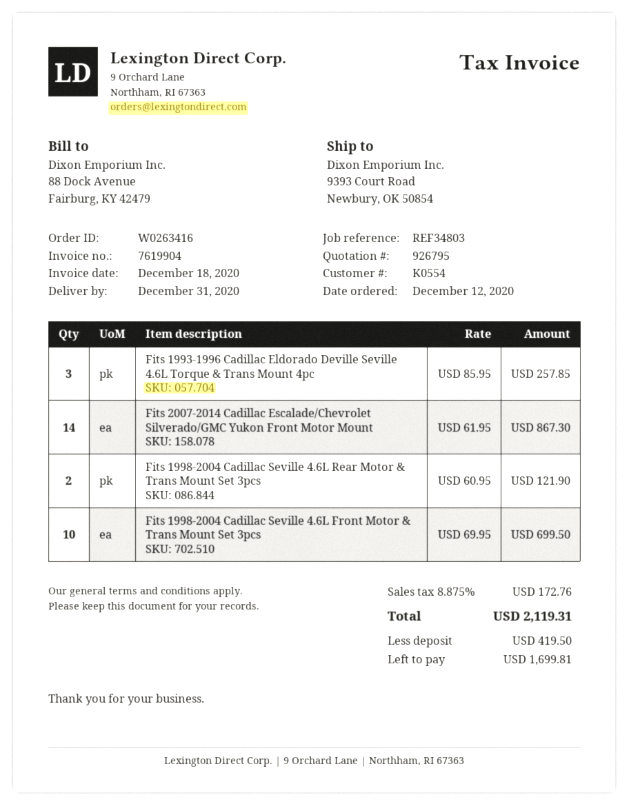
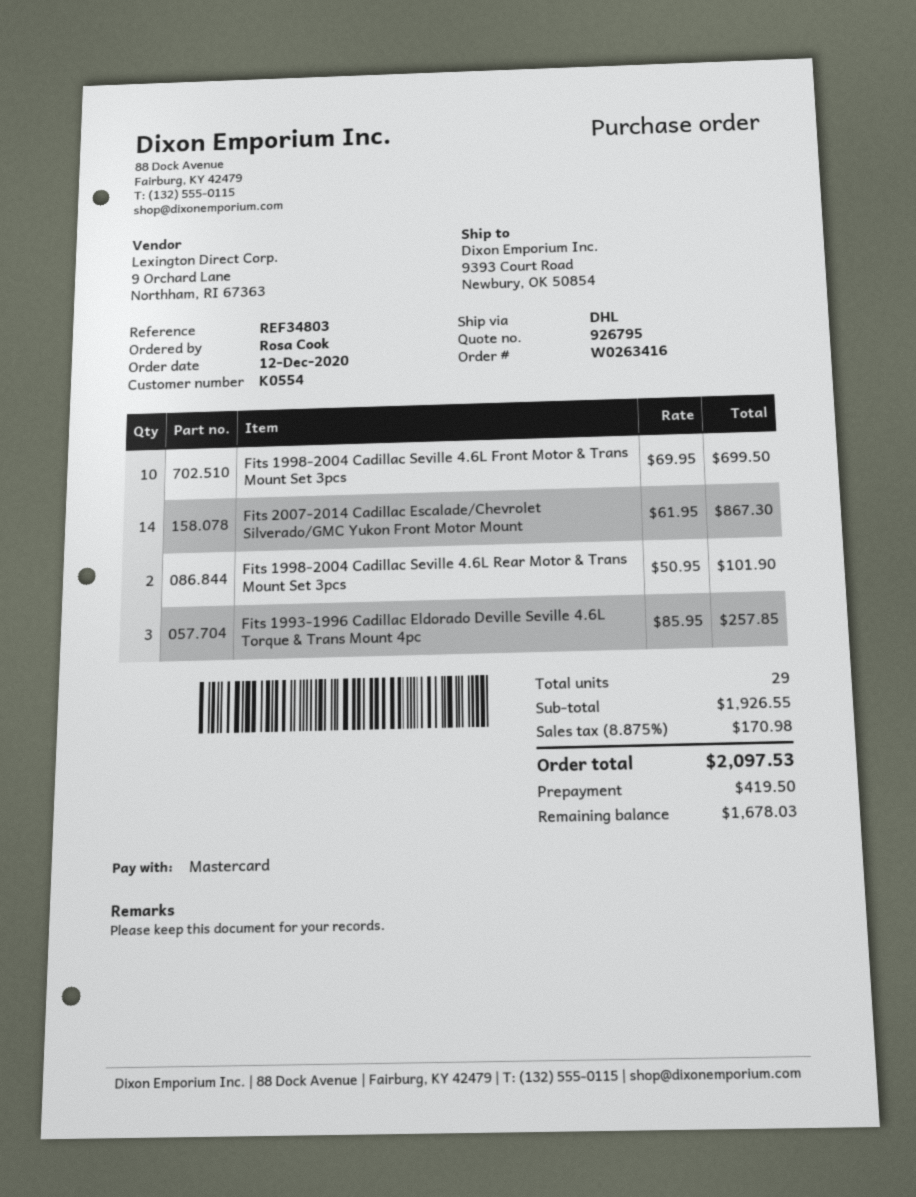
Fits 1998-2004 Cadillac Seville 4.6L Rear Motor & Trans Mount Set 3pcs: 2 x 60.95 = 121.90 -> 2 x 50.95 = 101.90
tax: 8.875% = 172.76 -> 8.875% = 170.98
total: 2119.31 -> 2097.53
balance: 1699.81 -> 1678.03

